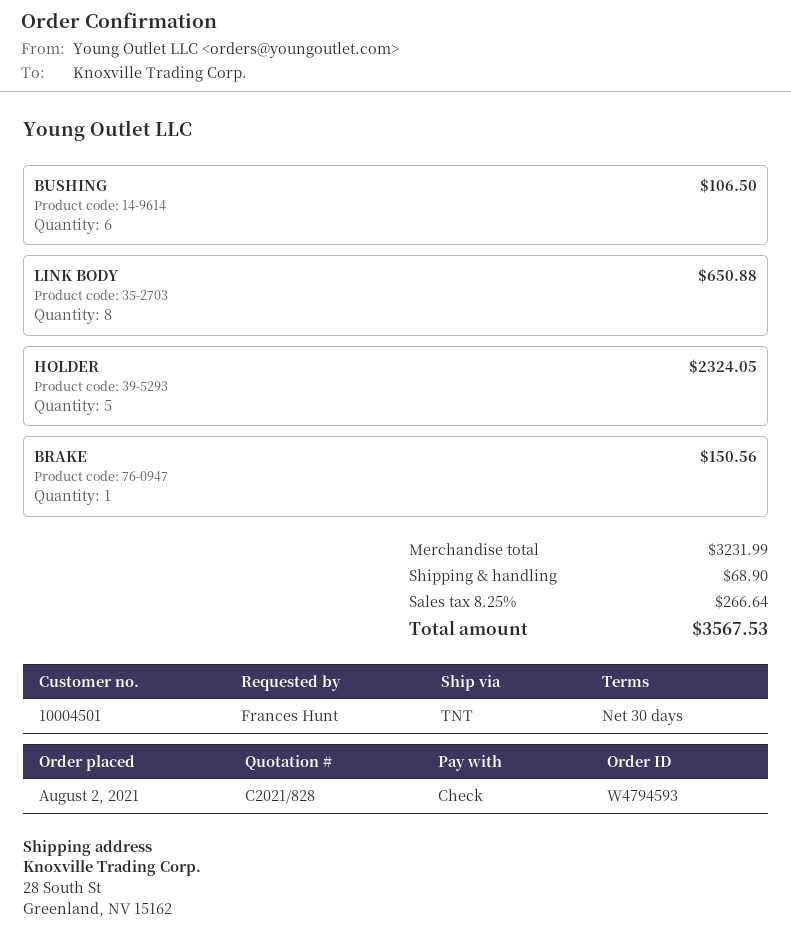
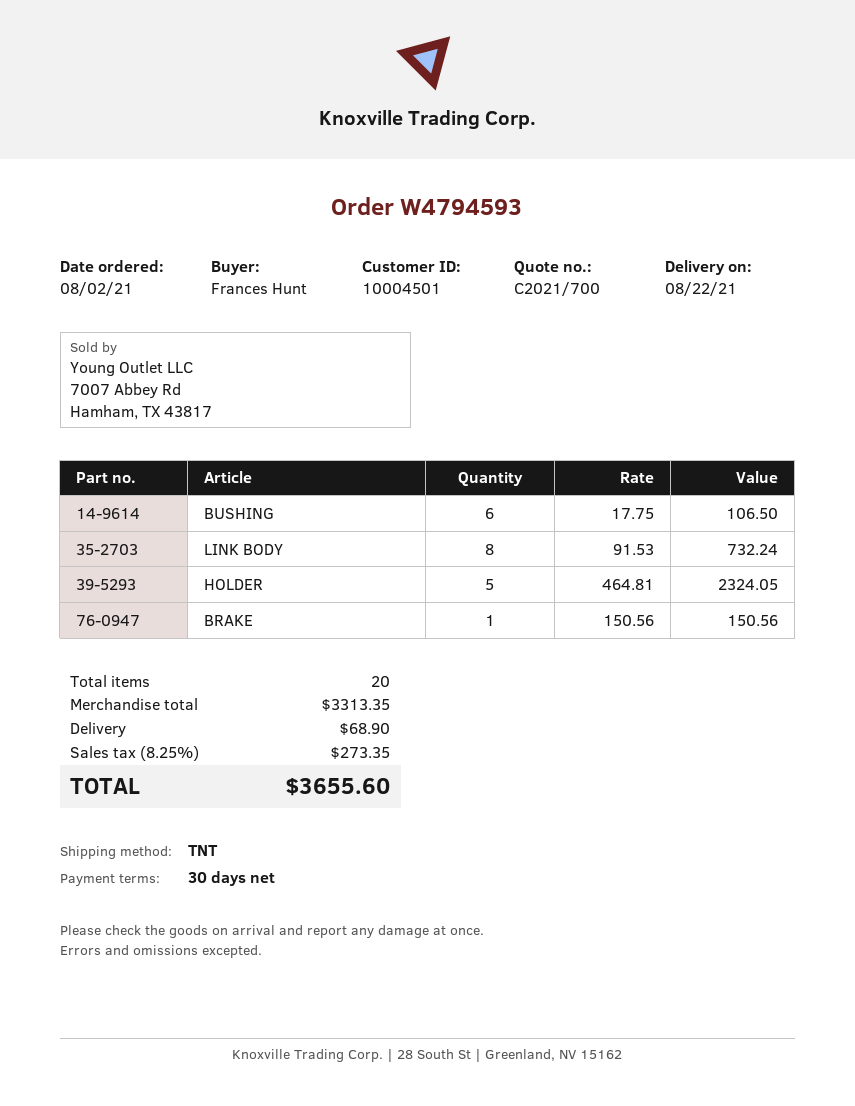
quote number: C2021/828 -> C2021/700
LINK BODY: 8 for 650.88 -> 8 for 732.24
subtotal: 3231.99 -> 3313.35
tax: 8.25% = 266.64 -> 8.25% = 273.35
total: 3567.53 -> 3655.60

